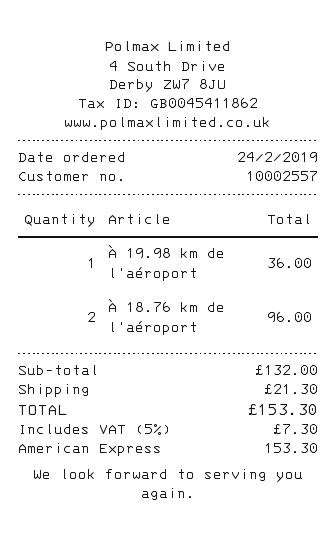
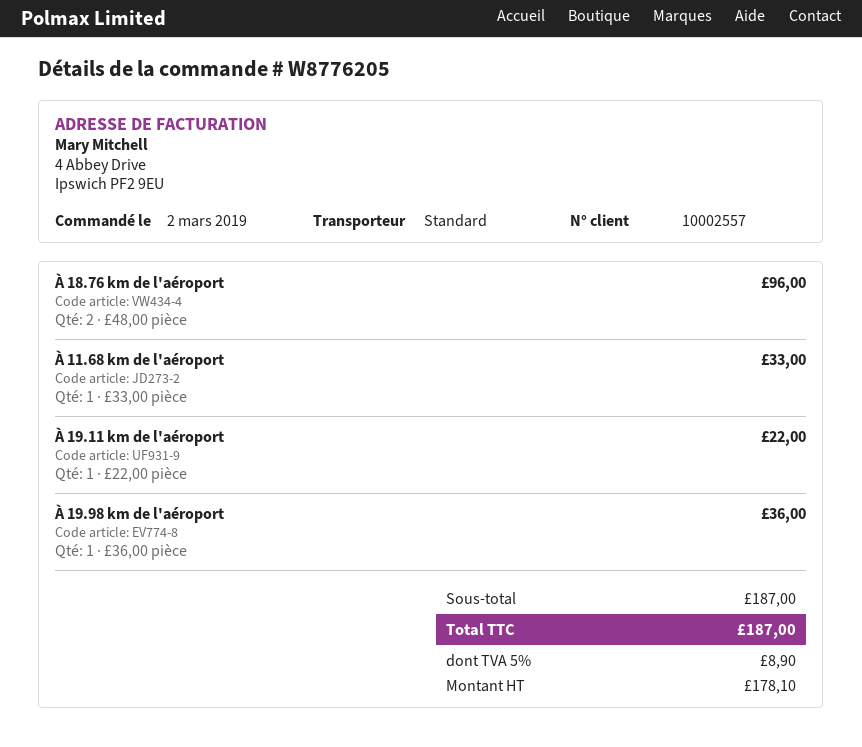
order date: 2019-02-24 -> 2019-03-02
À 11.68 km de l'aéroport: none -> 1 for 33.00
À 19.11 km de l'aéroport: none -> 1 for 22.00
subtotal: 132.00 -> 187.00
shipping: 21.30 -> none
tax: 5% = 7.30 -> 5% = 8.90
total: 153.30 -> 187.00

